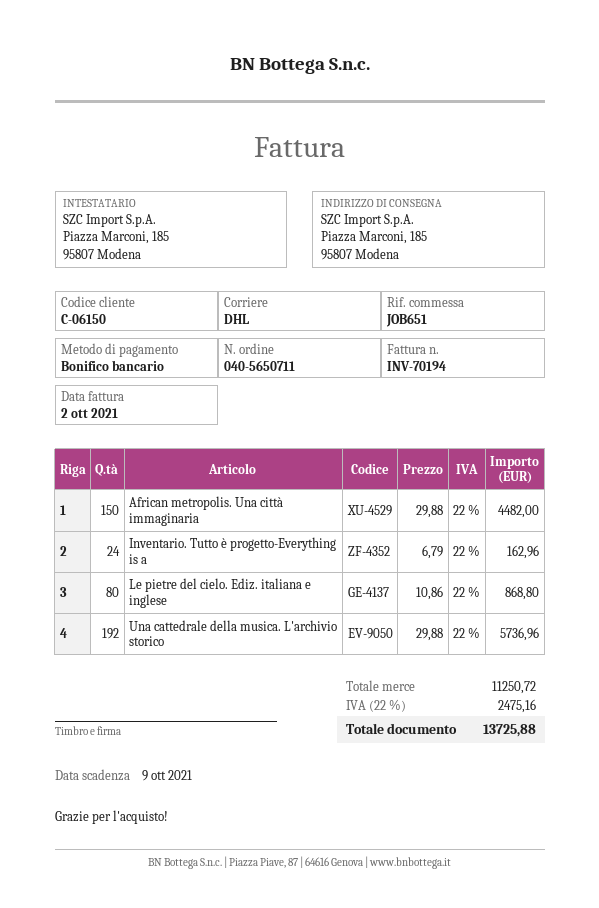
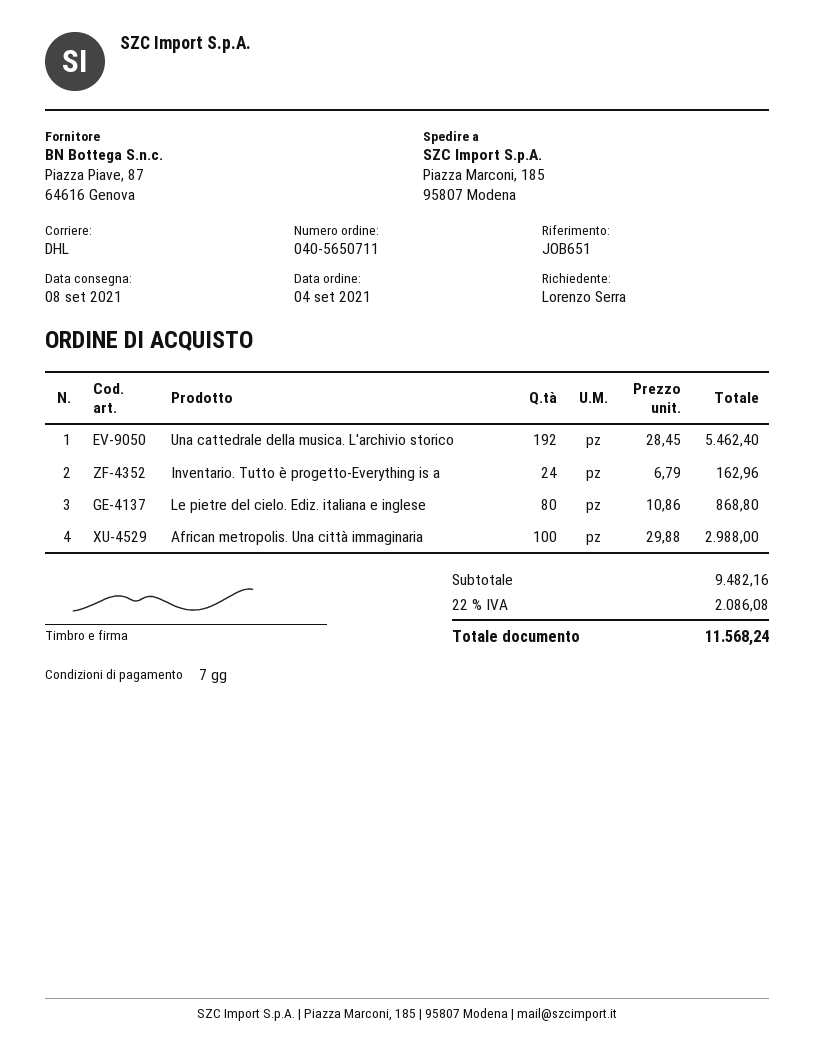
African metropolis. Una città immaginaria: 150 x 29.88 = 4482.00 -> 100 x 29.88 = 2988.00
Una cattedrale della musica. L'archivio storico: 192 x 29.88 = 5736.96 -> 192 x 28.45 = 5462.40
subtotal: 11250.72 -> 9482.16
tax: 22% = 2475.16 -> 22% = 2086.08
total: 13725.88 -> 11568.24

